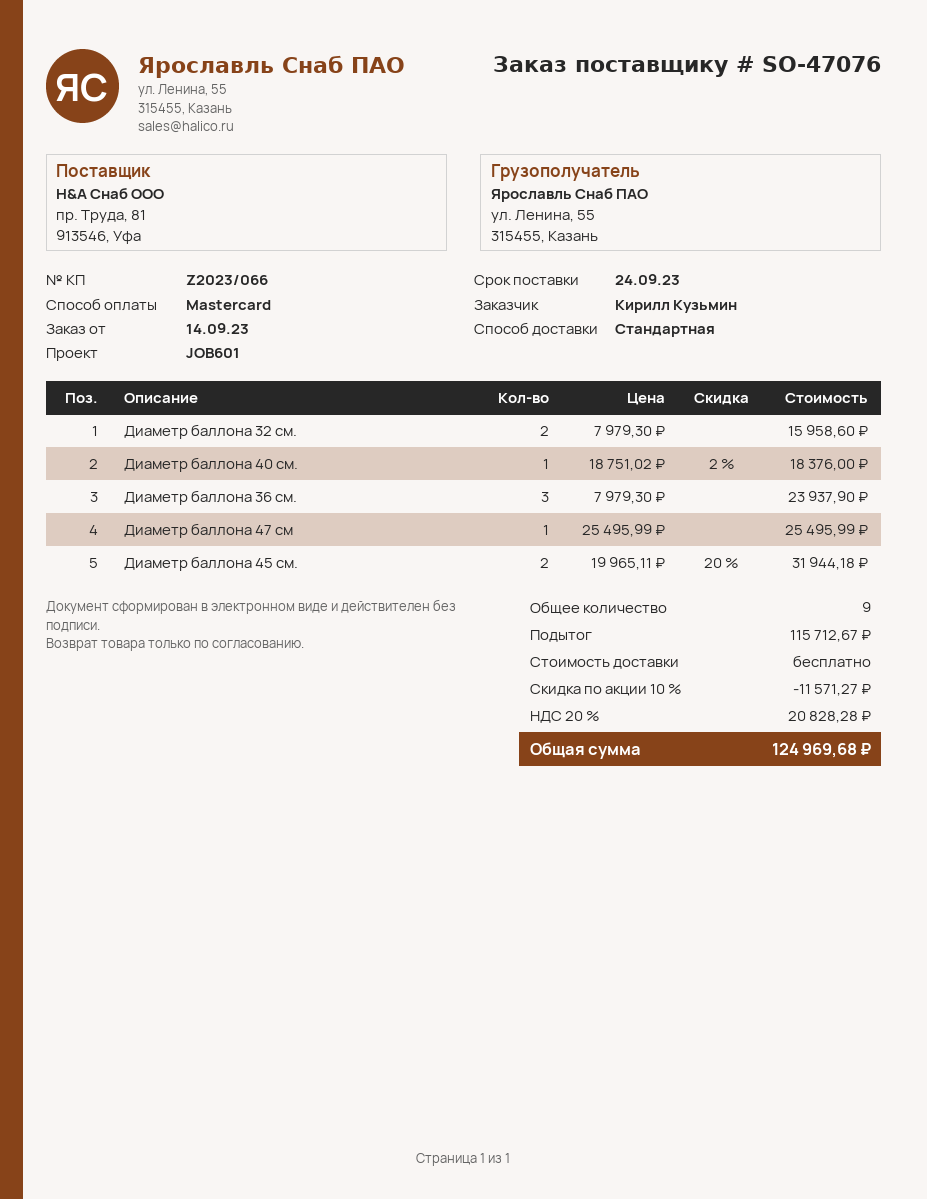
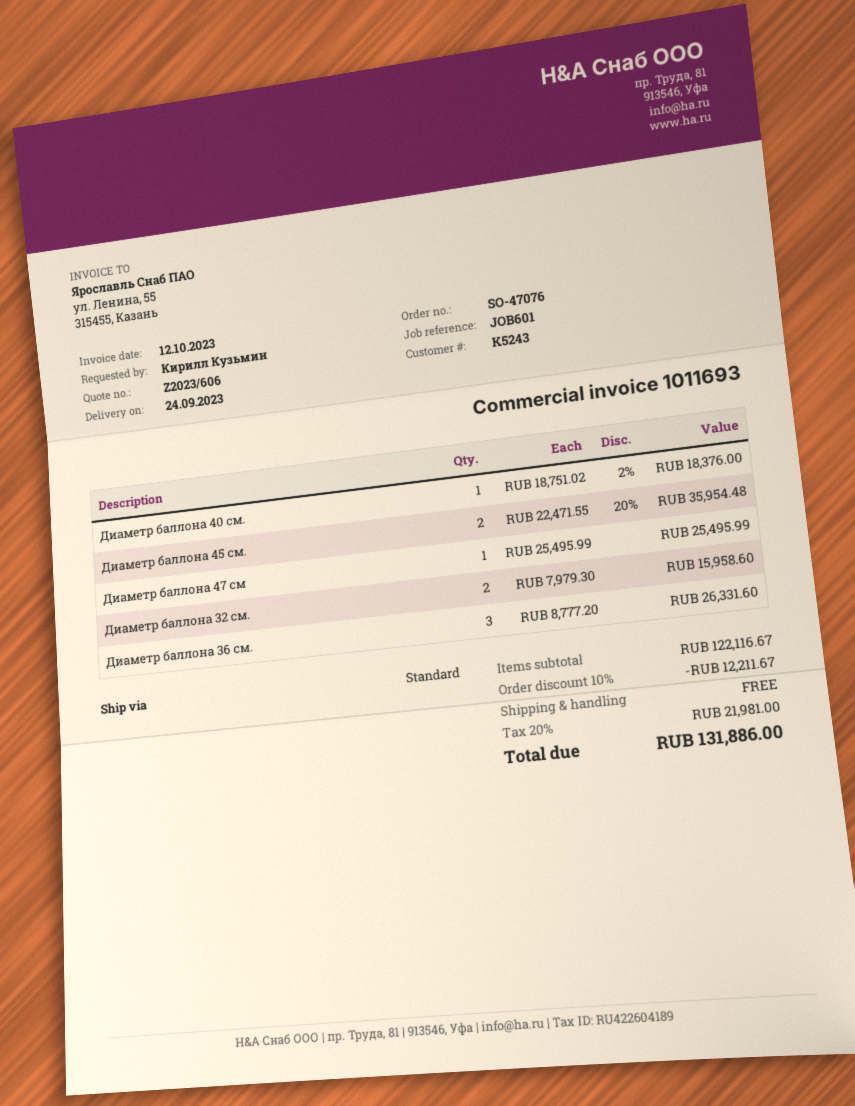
quote number: Z2023/066 -> Z2023/606
Диаметр баллона 36 см.: 3 x 7979.30 = 23937.90 -> 3 x 8777.20 = 26331.60
Диаметр баллона 45 см.: 2 x 19965.11 - 20% = 31944.18 -> 2 x 22471.55 - 20% = 35954.48
subtotal: 115712.67 -> 122116.67
discount: 10% = 11571.27 -> 10% = 12211.67
tax: 20% = 20828.28 -> 20% = 21981.00
total: 124969.68 -> 131886.00

